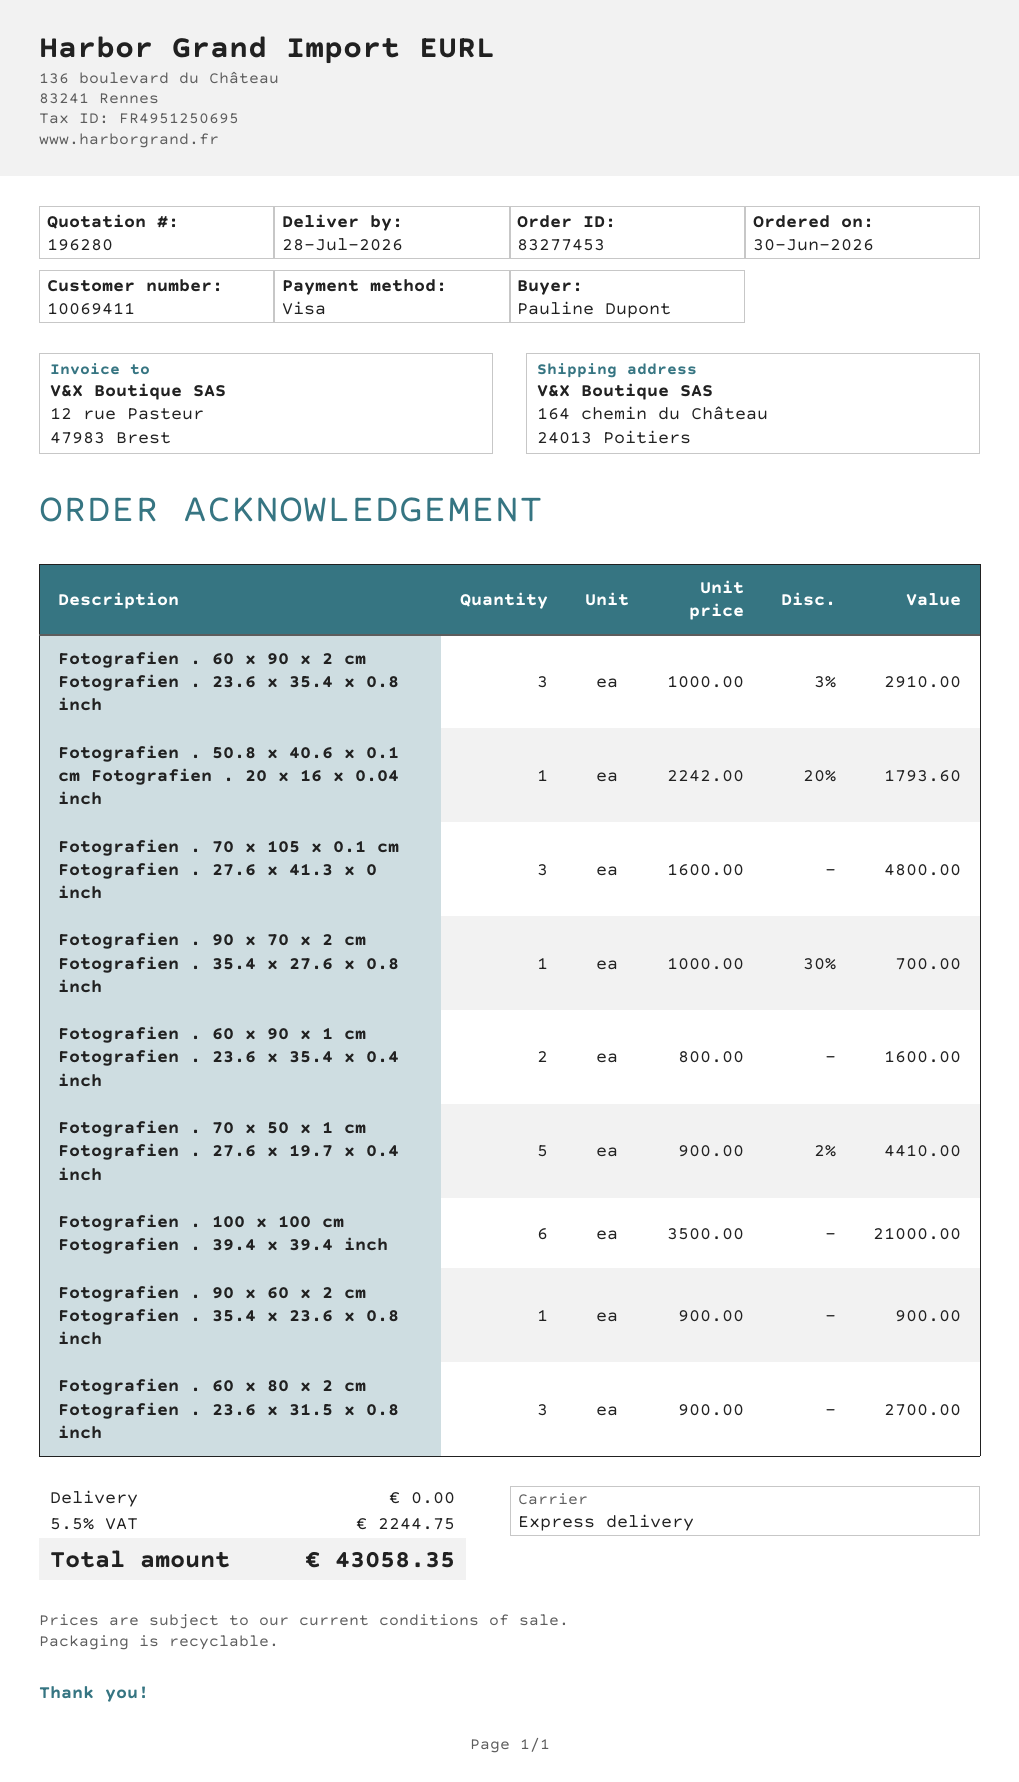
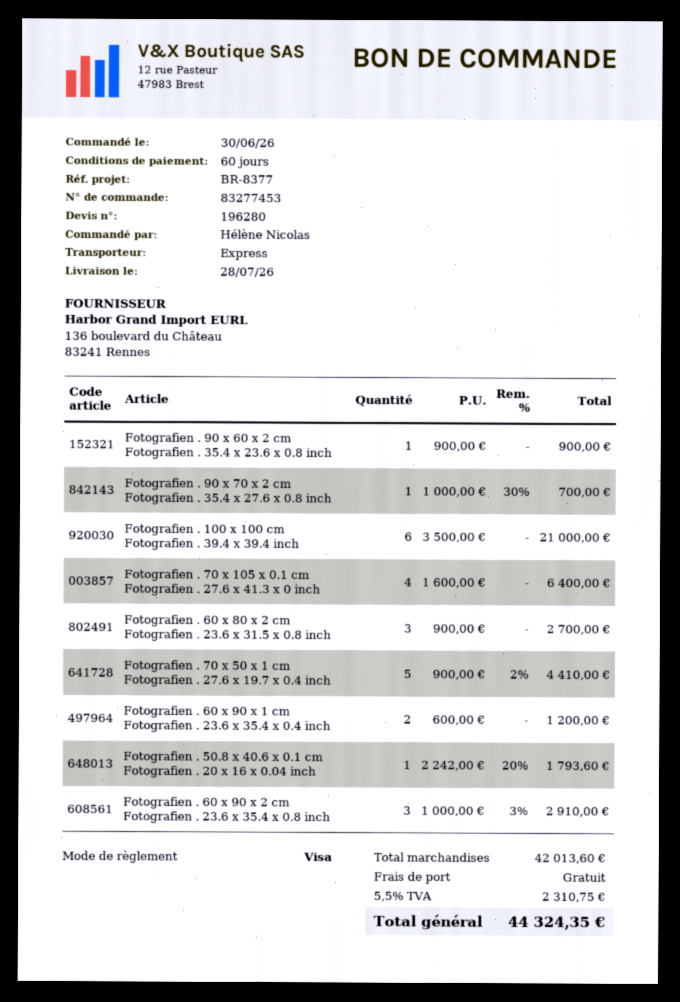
ordered by: Pauline Dupont -> Hélène Nicolas
Fotografien . 70 x 105 x 0.1 cm Fotografien . 27.6 x 41.3 x 0 inch: 3 x 1600.00 = 4800.00 -> 4 x 1600.00 = 6400.00
Fotografien . 60 x 90 x 1 cm Fotografien . 23.6 x 35.4 x 0.4 inch: 2 x 800.00 = 1600.00 -> 2 x 600.00 = 1200.00
tax: 5.5% = 2244.75 -> 5.5% = 2310.75
total: 43058.35 -> 44324.35

